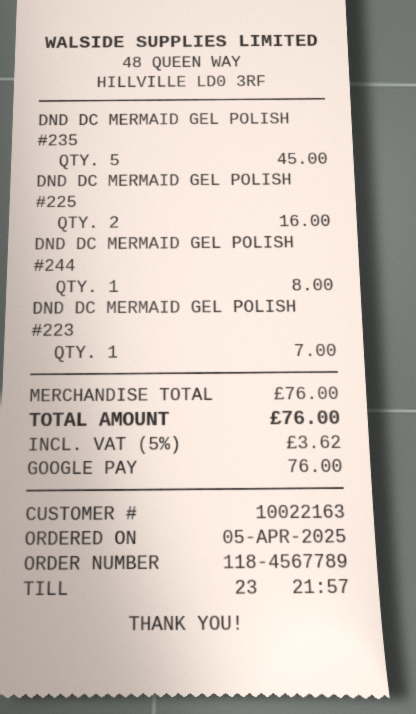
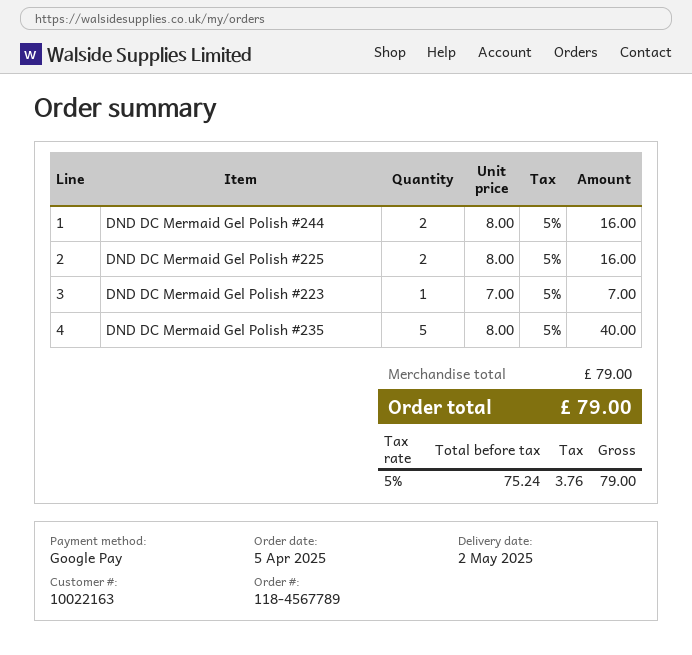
DND DC MERMAID GEL POLISH #235: 5 for 45.00 -> 5 for 40.00
DND DC MERMAID GEL POLISH #244: 1 for 8.00 -> 2 for 16.00
subtotal: 76.00 -> 79.00
tax: 5% = 3.62 -> 5% = 3.76
total: 76.00 -> 79.00

